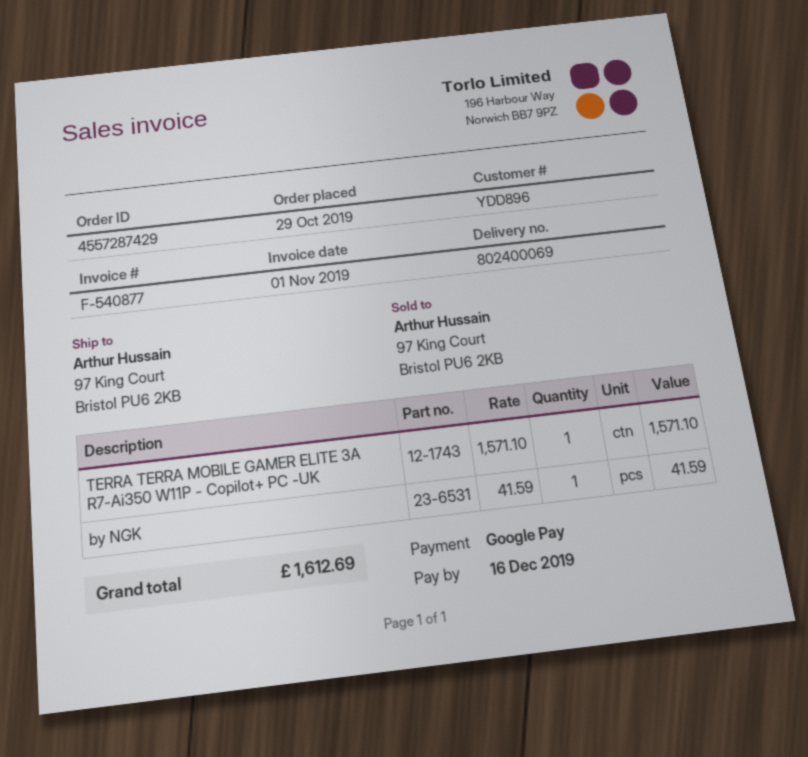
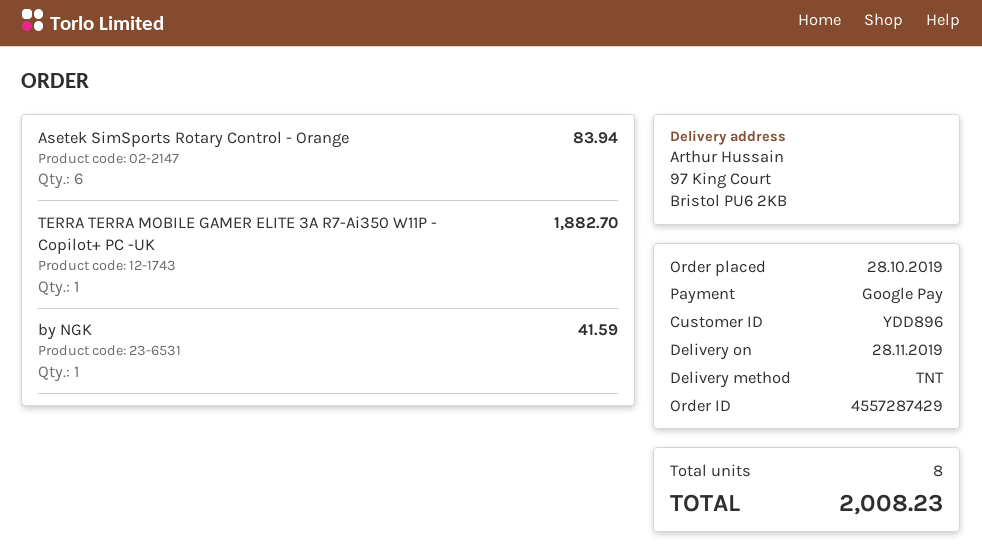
order date: 2019-10-29 -> 2019-10-28
TERRA TERRA MOBILE GAMER ELITE 3A R7-Ai350 W11P - Copilot+ PC -UK: 1 for 1571.10 -> 1 for 1882.70
Asetek SimSports Rotary Control - Orange: none -> 6 for 83.94
total: 1612.69 -> 2008.23

